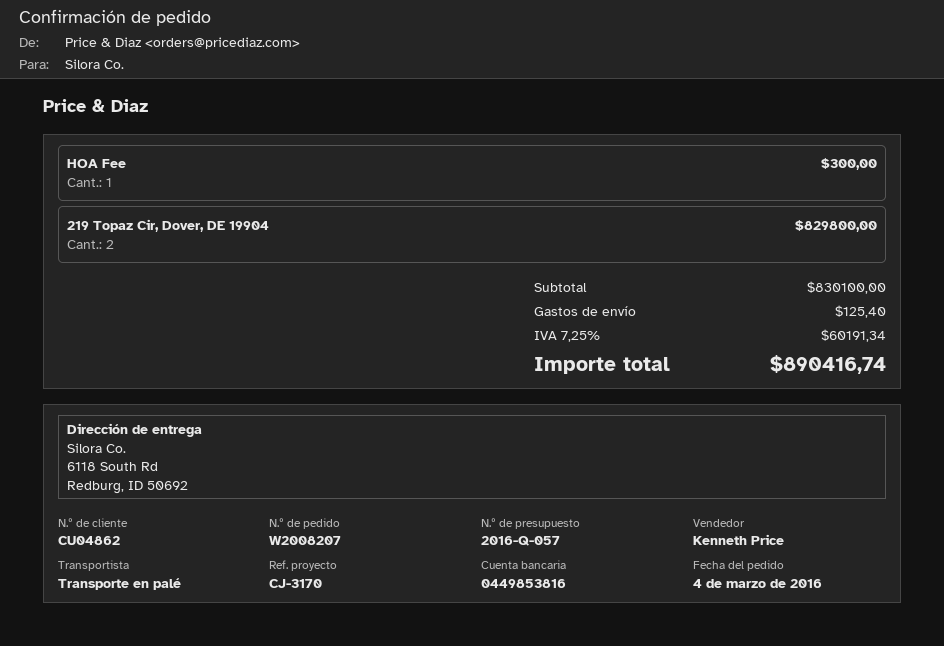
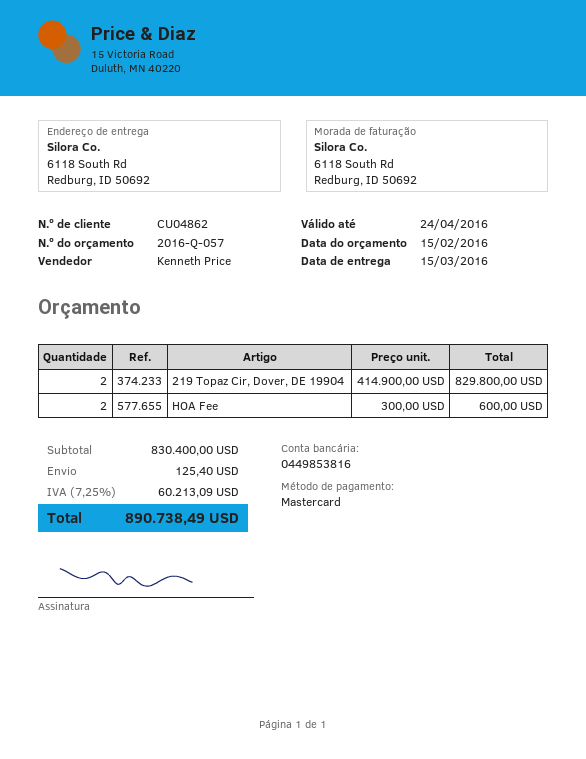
HOA Fee: 1 for 300.00 -> 2 for 600.00
subtotal: 830100.00 -> 830400.00
tax: 7.25% = 60191.34 -> 7.25% = 60213.09
total: 890416.74 -> 890738.49

